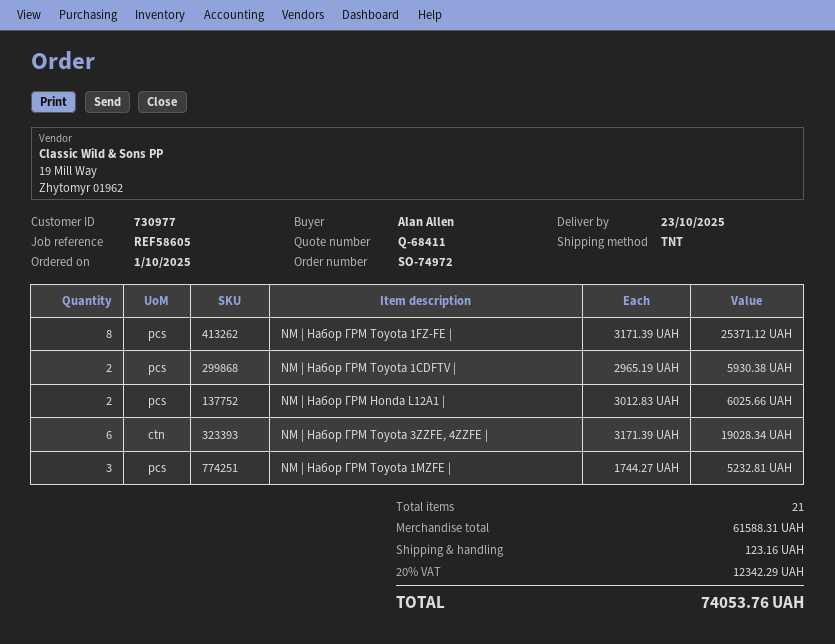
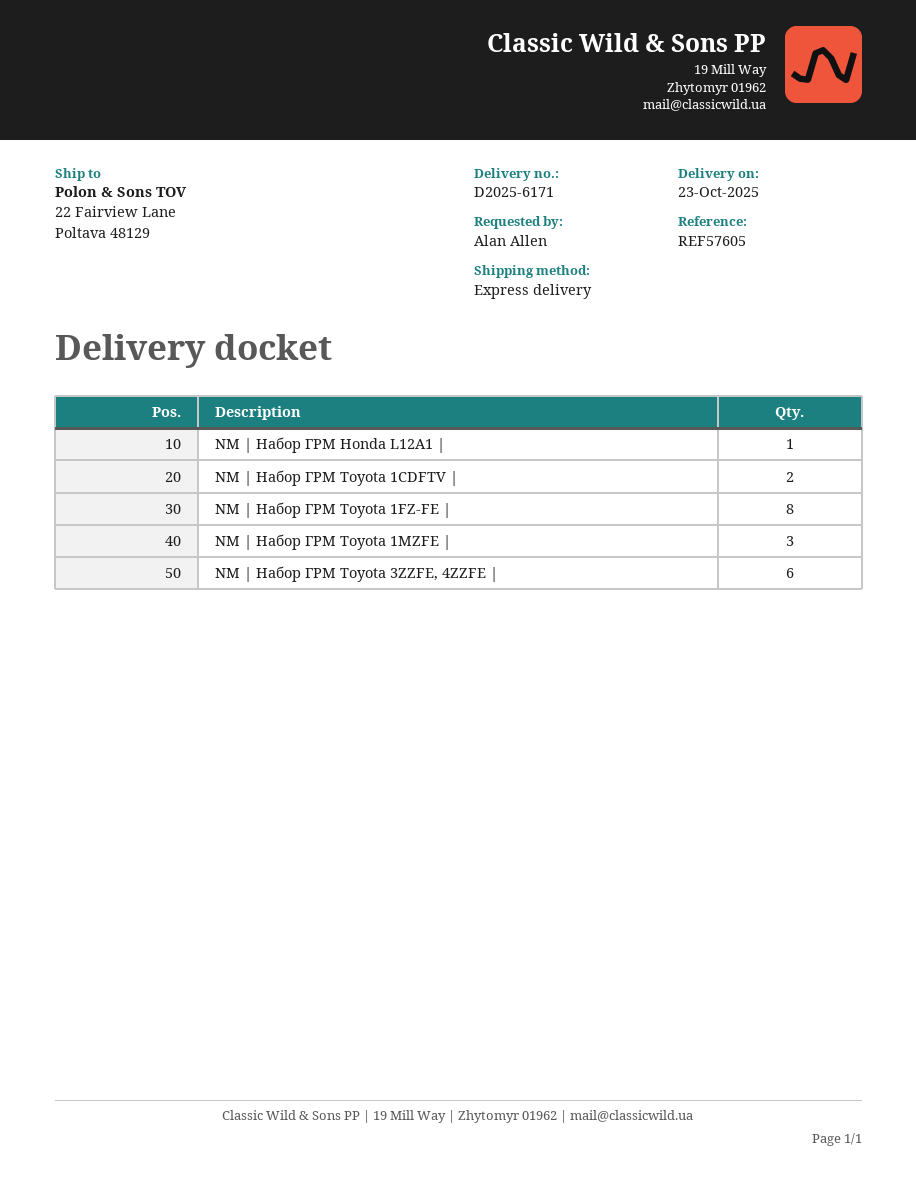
reference: REF58605 -> REF57605
shipping method: TNT -> express
NM | Набор ГРМ Honda L12A1 |: 2 -> 1

